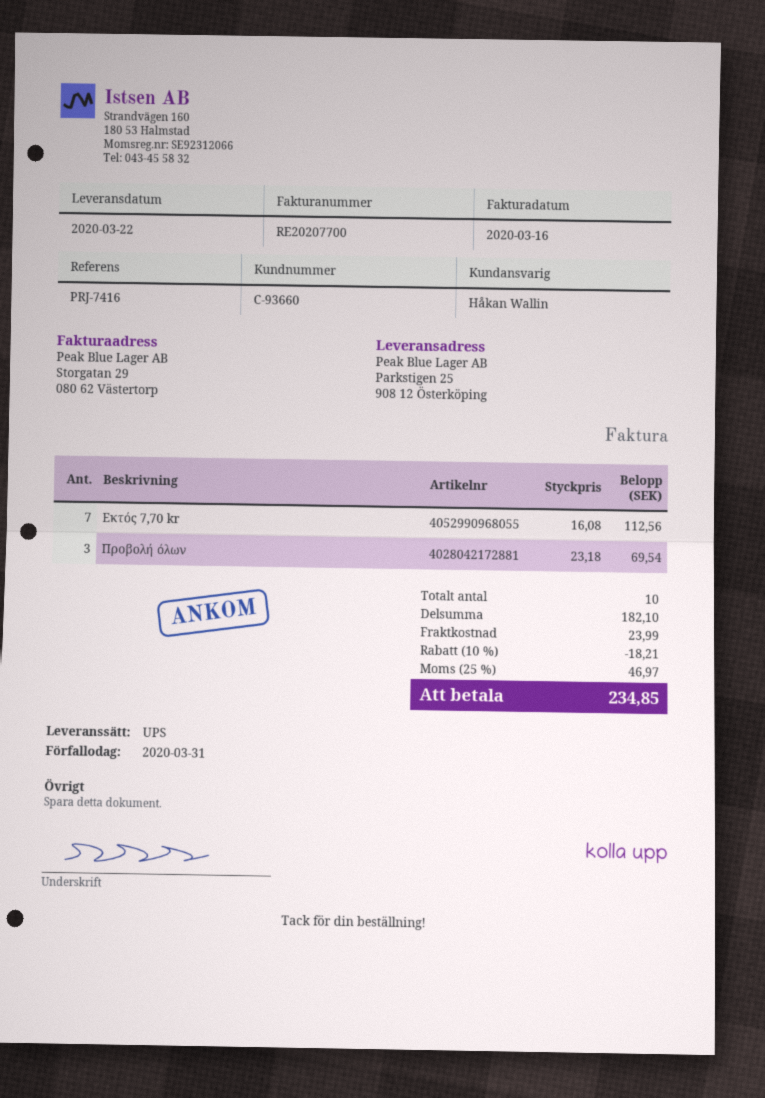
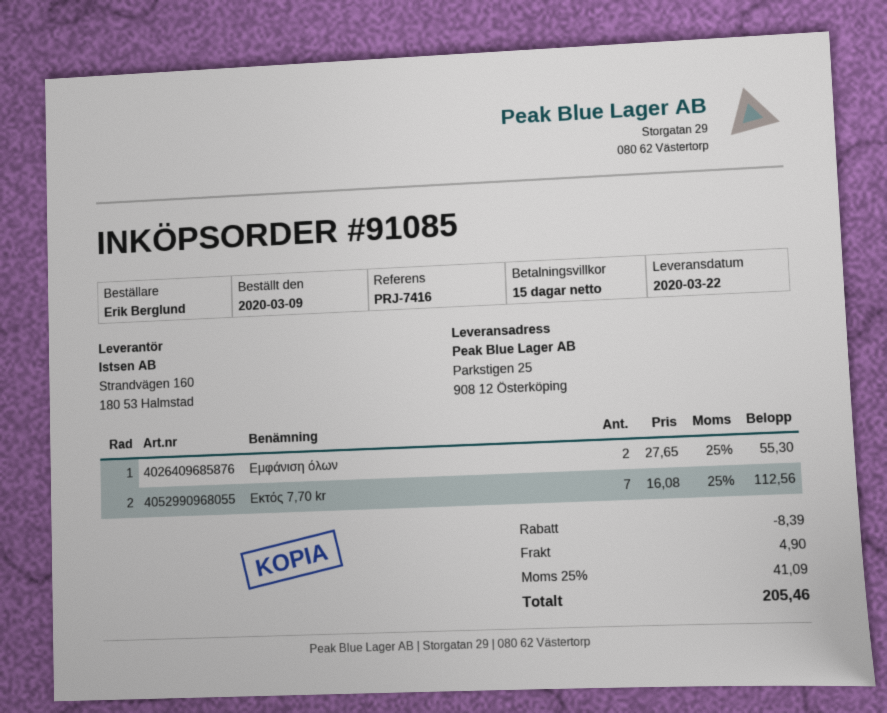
Προβολή όλων: 3 x 23.18 = 69.54 -> none
Εμφάνιση όλων: none -> 2 x 27.65 = 55.30
discount: 18.21 -> 8.39
shipping: 23.99 -> 4.90
tax: 25% = 46.97 -> 25% = 41.09
total: 234.85 -> 205.46

